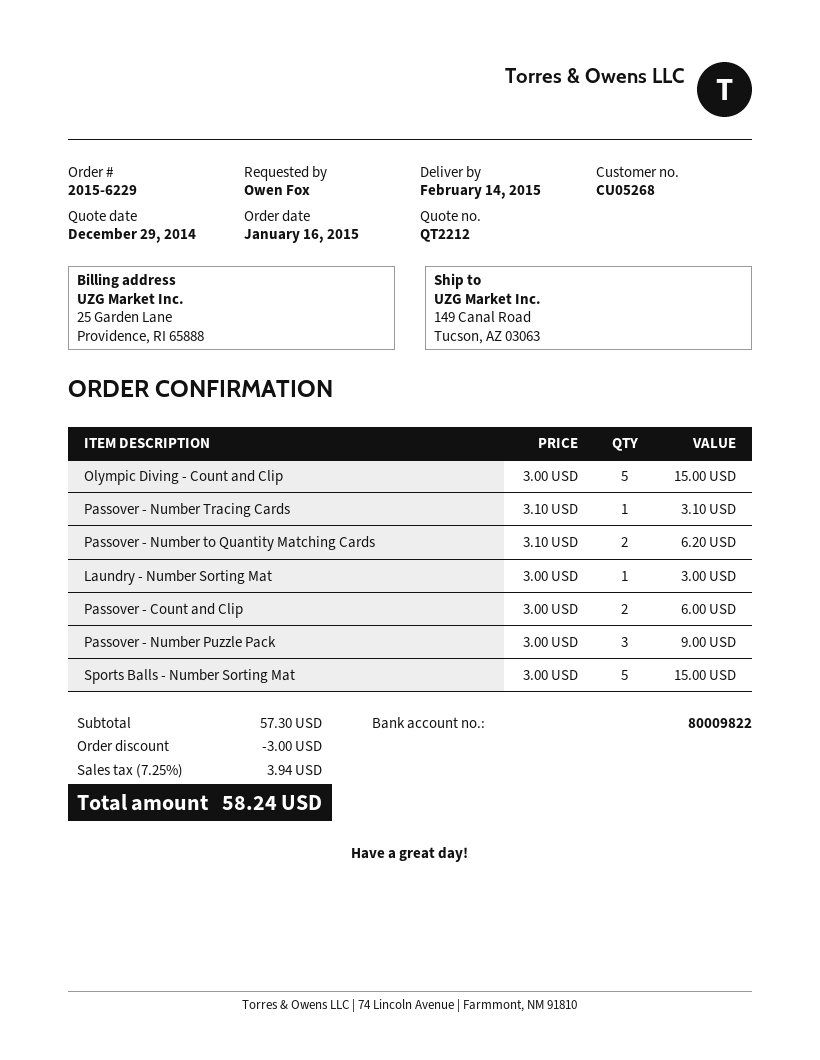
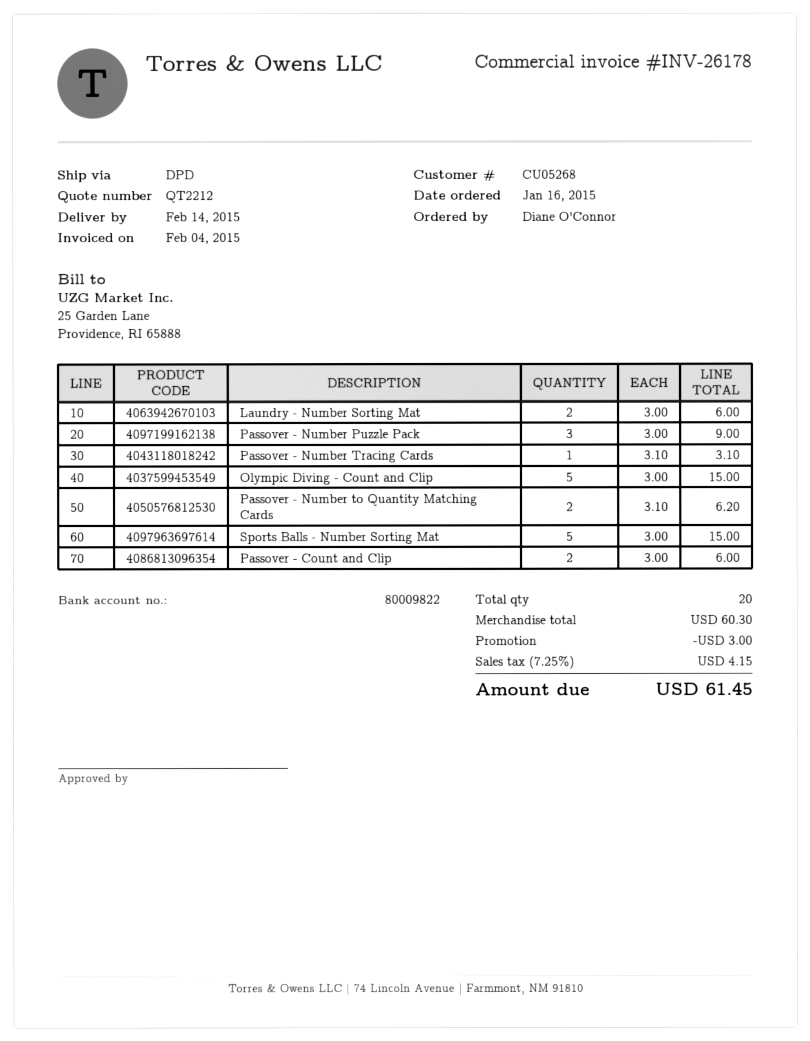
ordered by: Owen Fox -> Diane O'Connor
Laundry - Number Sorting Mat: 1 x 3.00 = 3.00 -> 2 x 3.00 = 6.00
subtotal: 57.30 -> 60.30
tax: 7.25% = 3.94 -> 7.25% = 4.15
total: 58.24 -> 61.45

